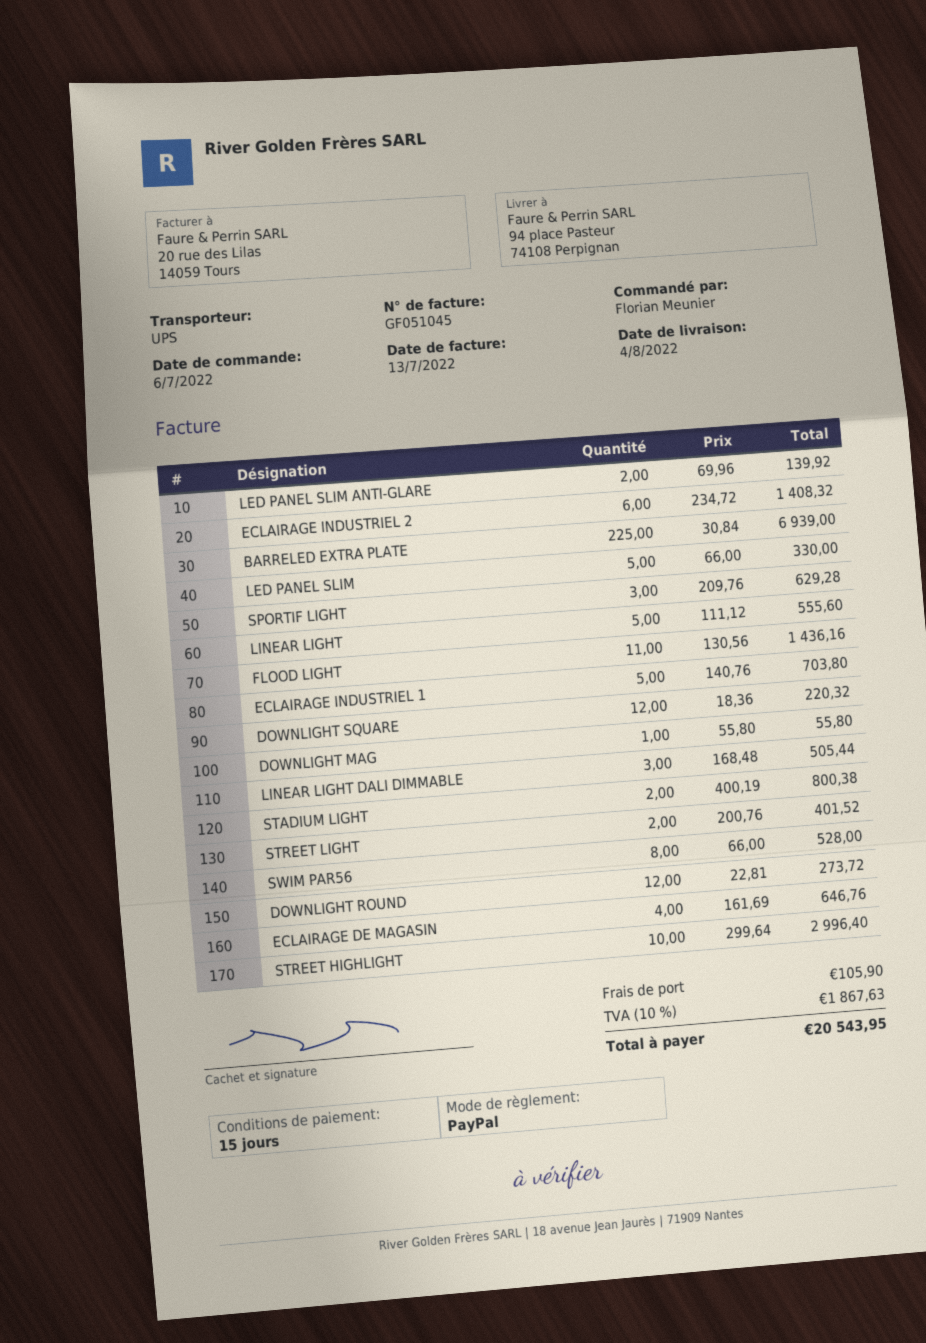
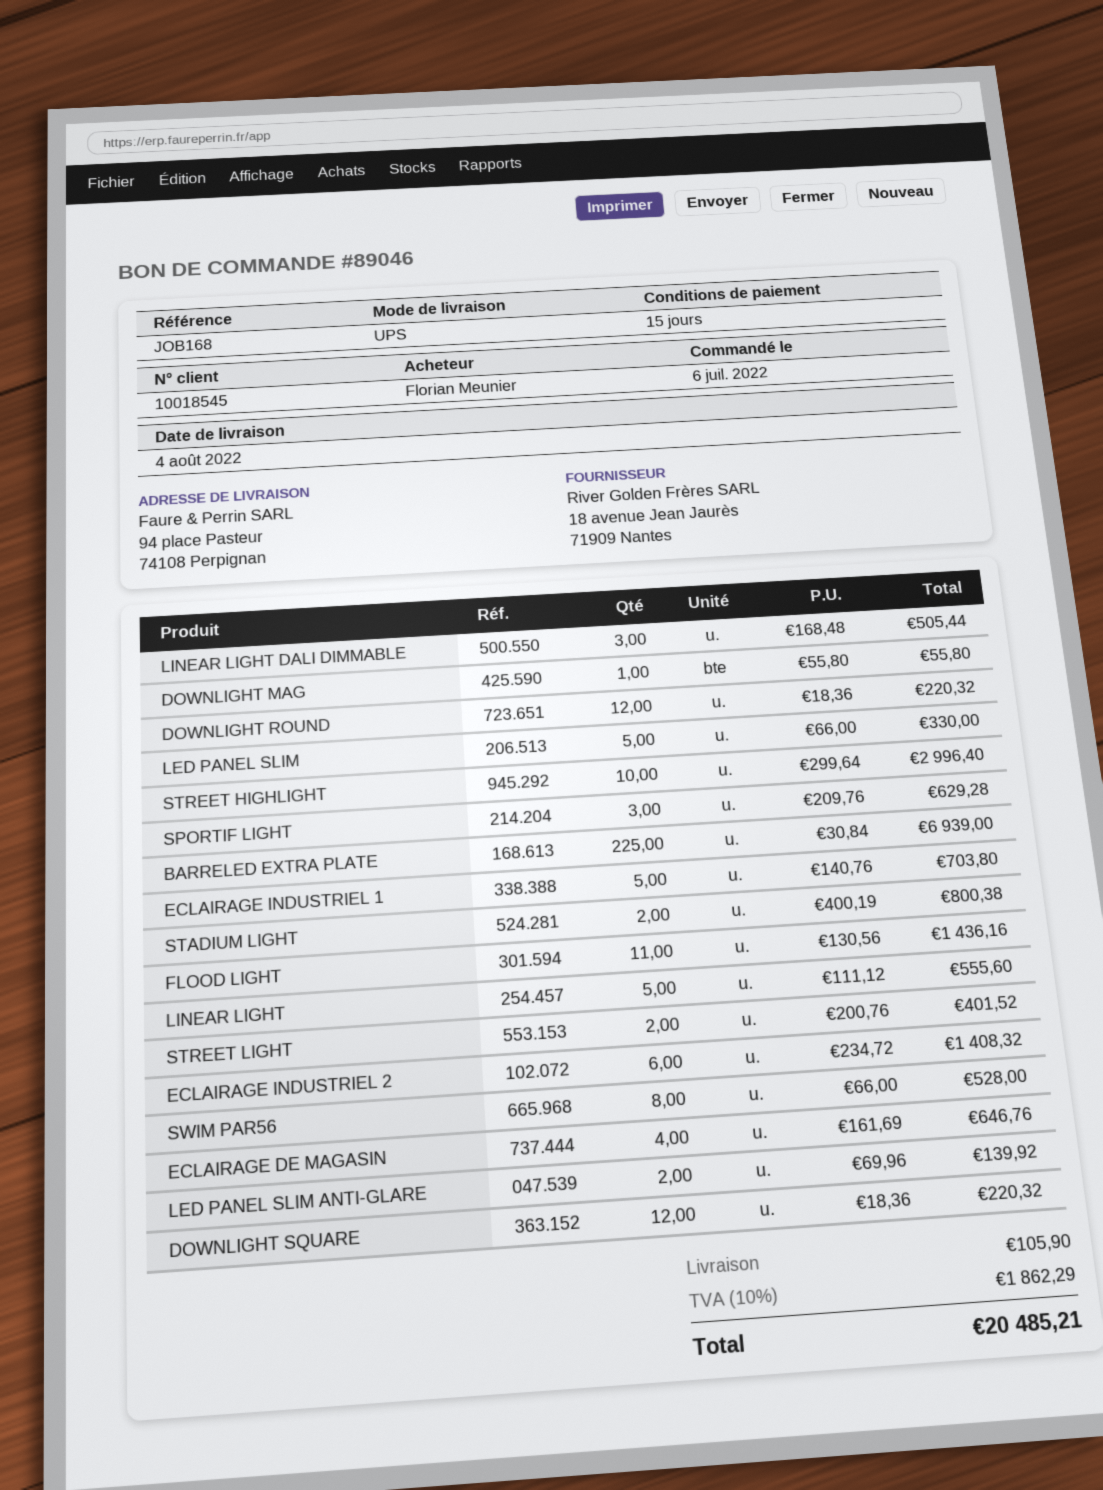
DOWNLIGHT ROUND: 12 x 22.81 = 273.72 -> 12 x 18.36 = 220.32
tax: 10% = 1867.63 -> 10% = 1862.29
total: 20543.95 -> 20485.21

